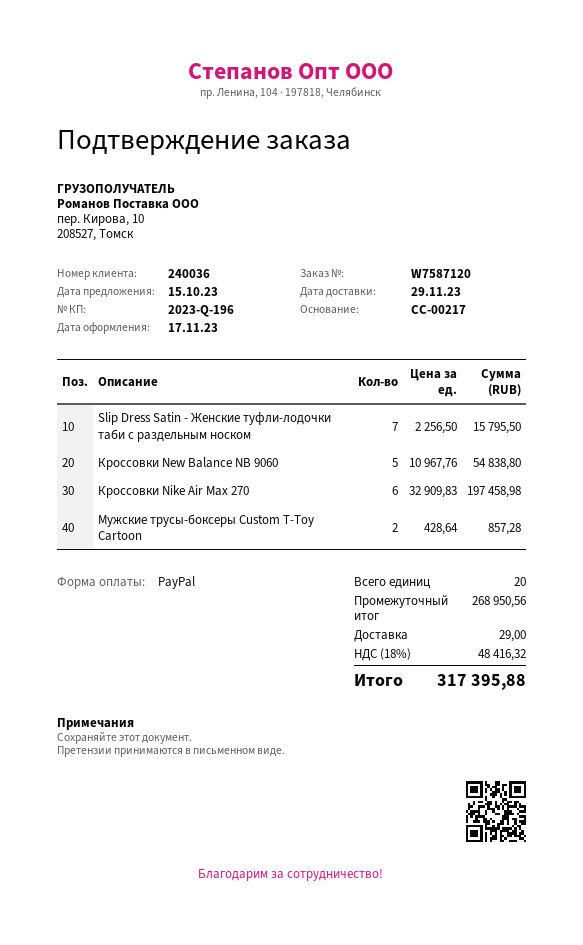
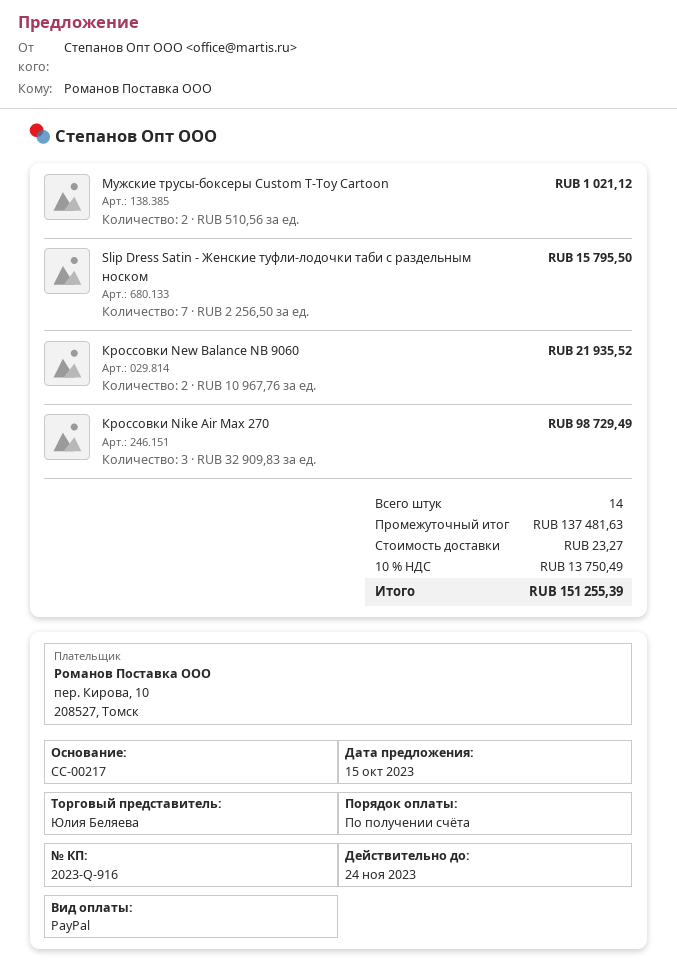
quote number: 2023-Q-196 -> 2023-Q-916
Кроссовки New Balance NB 9060: 5 x 10967.76 = 54838.80 -> 2 x 10967.76 = 21935.52
Кроссовки Nike Air Max 270: 6 x 32909.83 = 197458.98 -> 3 x 32909.83 = 98729.49
Мужские трусы-боксеры Custom T-Toy Cartoon: 2 x 428.64 = 857.28 -> 2 x 510.56 = 1021.12
total quantity: 20 -> 14
subtotal: 268950.56 -> 137481.63
shipping: 29.00 -> 23.27
tax: 18% = 48416.32 -> 10% = 13750.49
total: 317395.88 -> 151255.39

